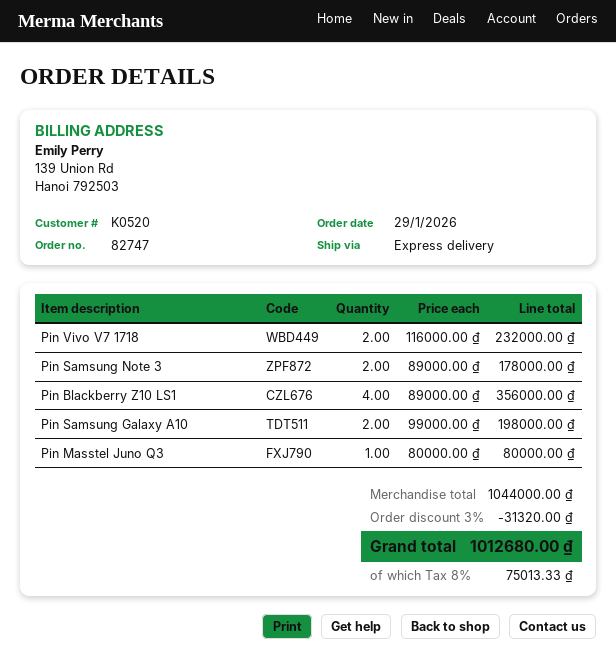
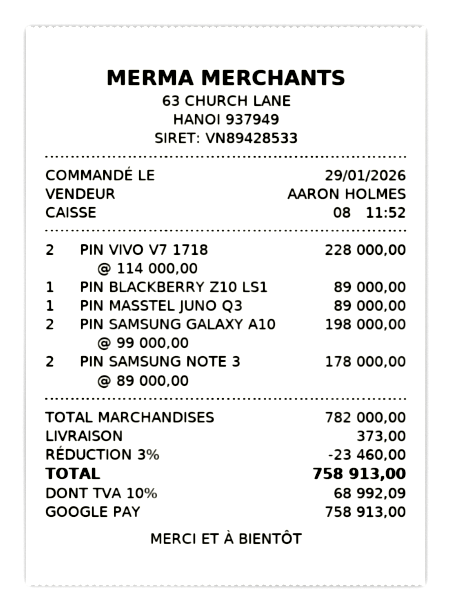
Pin Vivo V7 1718: 2 x 116000.00 = 232000.00 -> 2 x 114000.00 = 228000.00
Pin Blackberry Z10 LS1: 4 x 89000.00 = 356000.00 -> 1 x 89000.00 = 89000.00
Pin Masstel Juno Q3: 1 x 80000.00 = 80000.00 -> 1 x 89000.00 = 89000.00
subtotal: 1044000.00 -> 782000.00
discount: 3% = 31320.00 -> 3% = 23460.00
shipping: none -> 373.00
tax: 8% = 75013.33 -> 10% = 68992.09
total: 1012680.00 -> 758913.00

